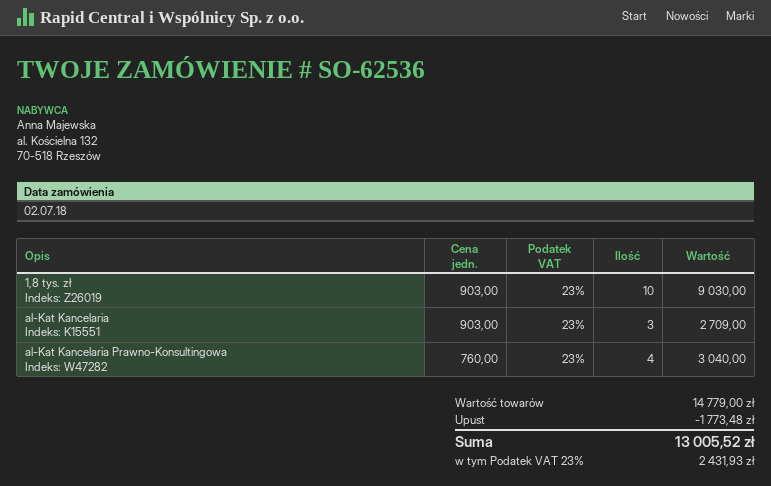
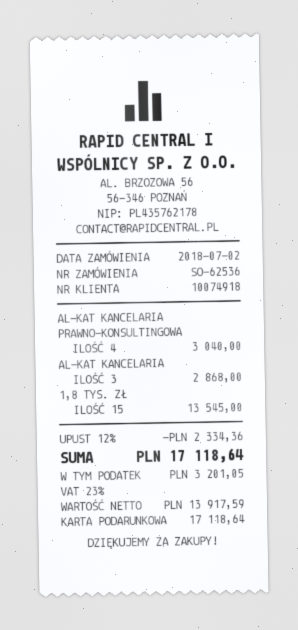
1,8 tys. zł: 10 for 9030.00 -> 15 for 13545.00
al-Kat Kancelaria: 3 for 2709.00 -> 3 for 2868.00
discount: 1773.48 -> 2334.36
tax: 23% = 2431.93 -> 23% = 3201.05
total: 13005.52 -> 17118.64

